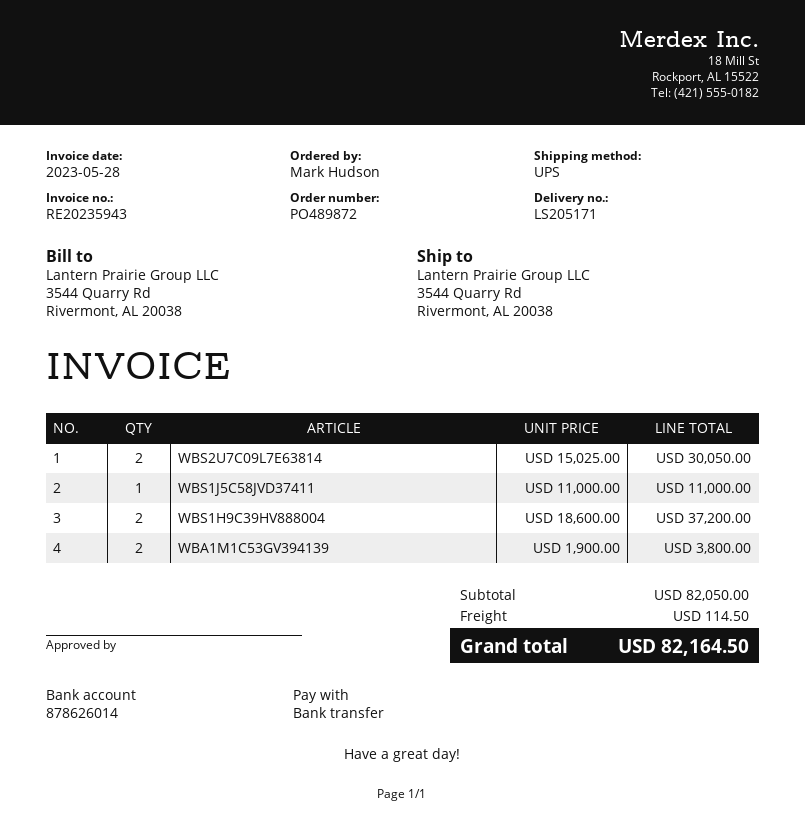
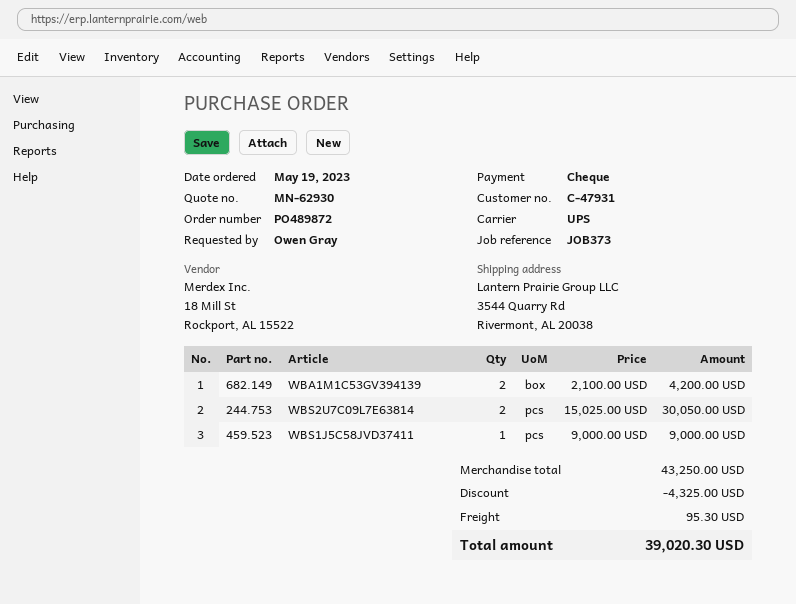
ordered by: Mark Hudson -> Owen Gray
payment method: bank transfer -> cheque
WBS1J5C58JVD37411: 1 x 11000.00 = 11000.00 -> 1 x 9000.00 = 9000.00
WBS1H9C39HV888004: 2 x 18600.00 = 37200.00 -> none
WBA1M1C53GV394139: 2 x 1900.00 = 3800.00 -> 2 x 2100.00 = 4200.00
subtotal: 82050.00 -> 43250.00
discount: none -> 4325.00
shipping: 114.50 -> 95.30
total: 82164.50 -> 39020.30

